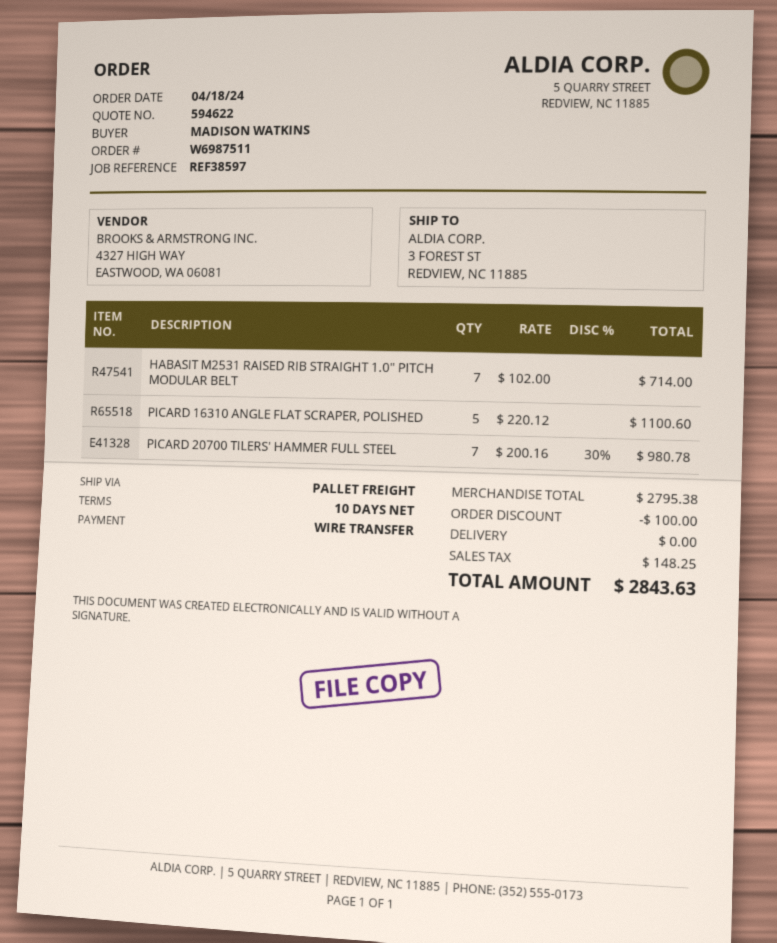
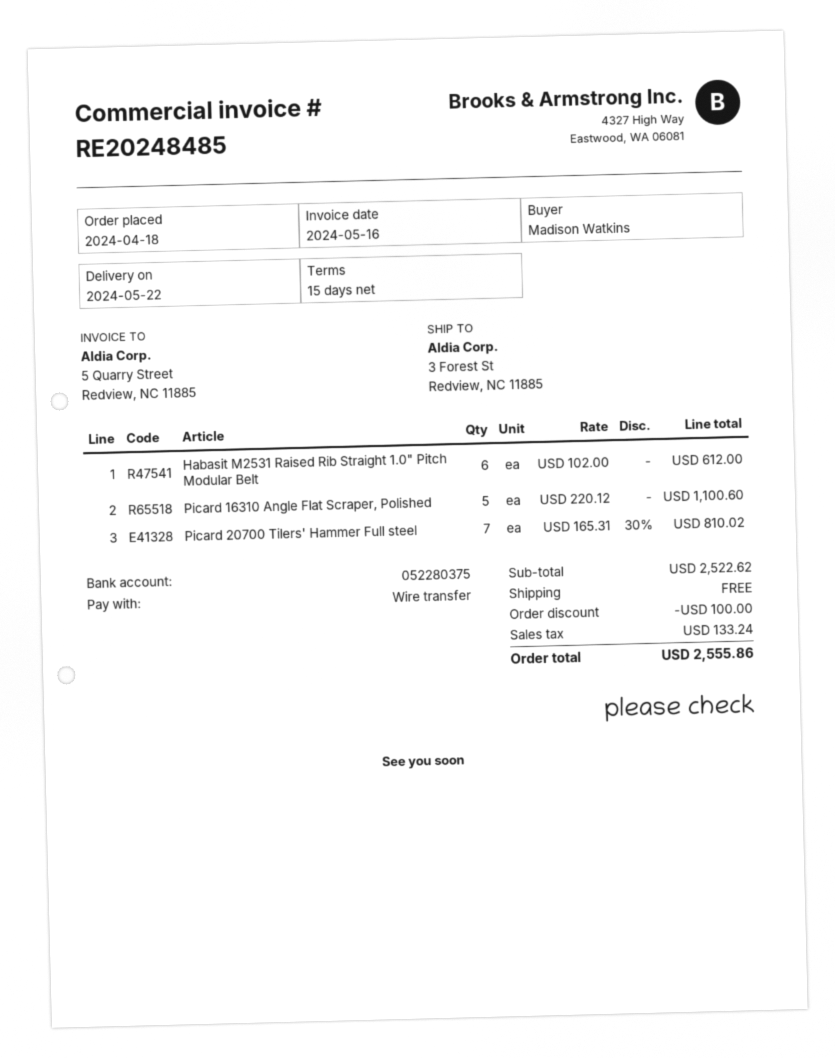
payment terms: 10 days -> 15 days
HABASIT M2531 RAISED RIB STRAIGHT 1.0" PITCH MODULAR BELT: 7 x 102.00 = 714.00 -> 6 x 102.00 = 612.00
PICARD 20700 TILERS' HAMMER FULL STEEL: 7 x 200.16 - 30% = 980.78 -> 7 x 165.31 - 30% = 810.02
subtotal: 2795.38 -> 2522.62
tax: 148.25 -> 133.24
total: 2843.63 -> 2555.86

